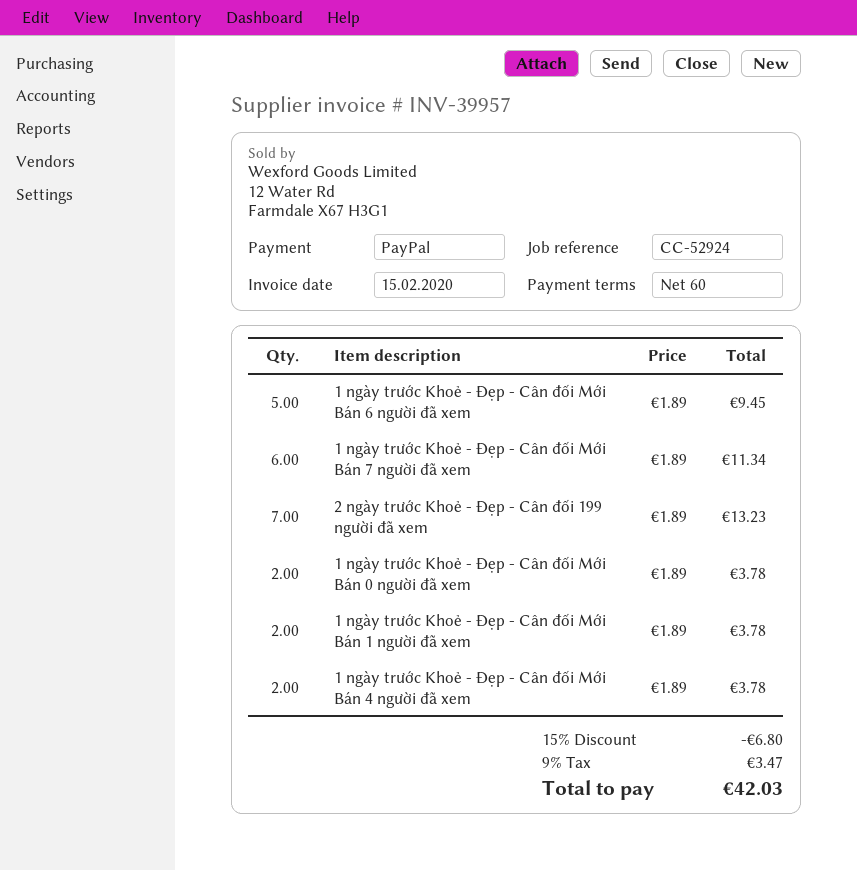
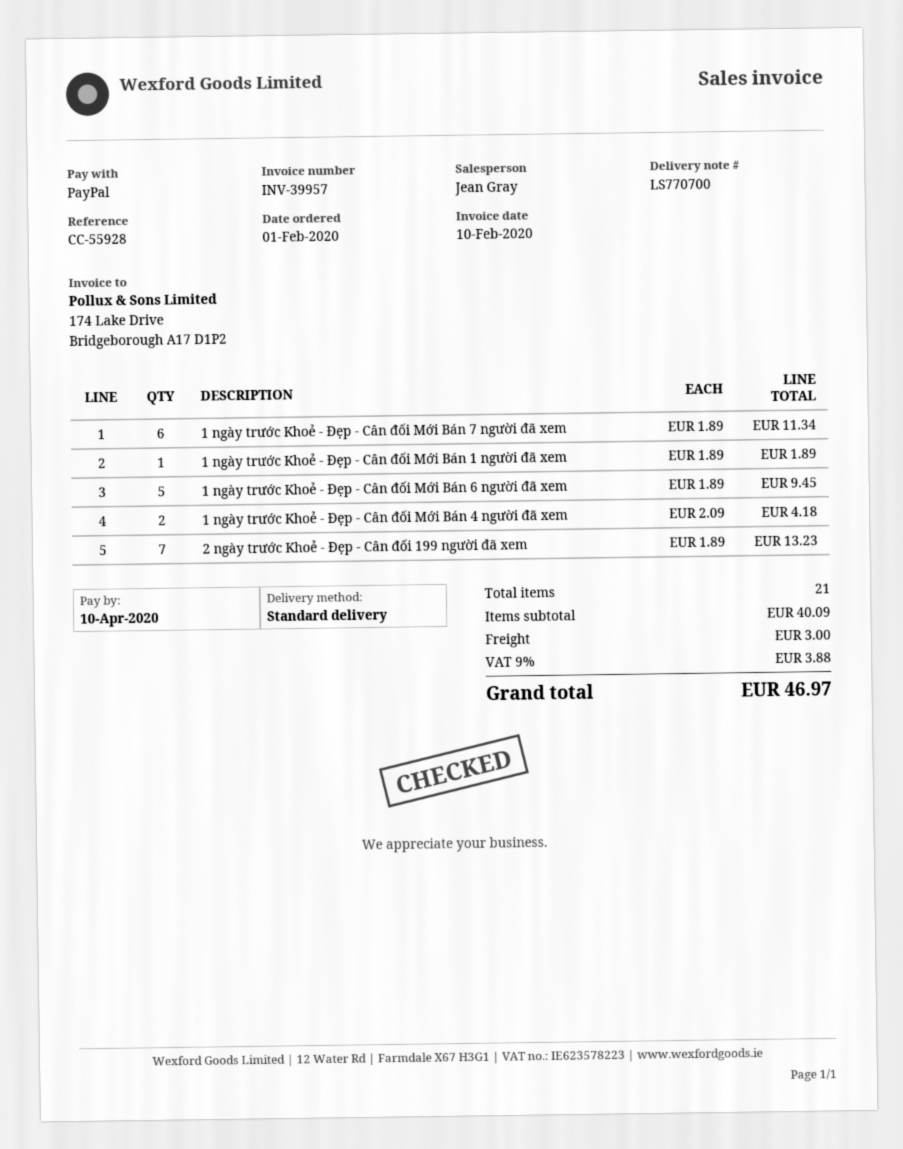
invoice date: 2020-02-15 -> 2020-02-10
reference: CC-52924 -> CC-55928
1 ngày trước Khoẻ - Đẹp - Cân đối Mới Bán 0 người đã xem: 2 x 1.89 = 3.78 -> none
1 ngày trước Khoẻ - Đẹp - Cân đối Mới Bán 1 người đã xem: 2 x 1.89 = 3.78 -> 1 x 1.89 = 1.89
1 ngày trước Khoẻ - Đẹp - Cân đối Mới Bán 4 người đã xem: 2 x 1.89 = 3.78 -> 2 x 2.09 = 4.18
discount: 15% = 6.80 -> none
shipping: none -> 3.00
tax: 9% = 3.47 -> 9% = 3.88
total: 42.03 -> 46.97

